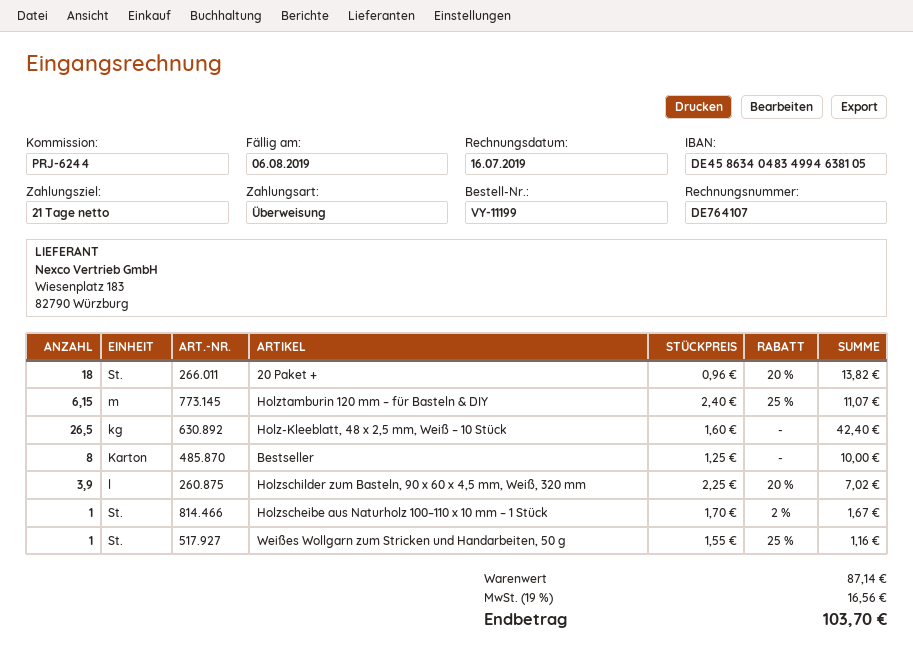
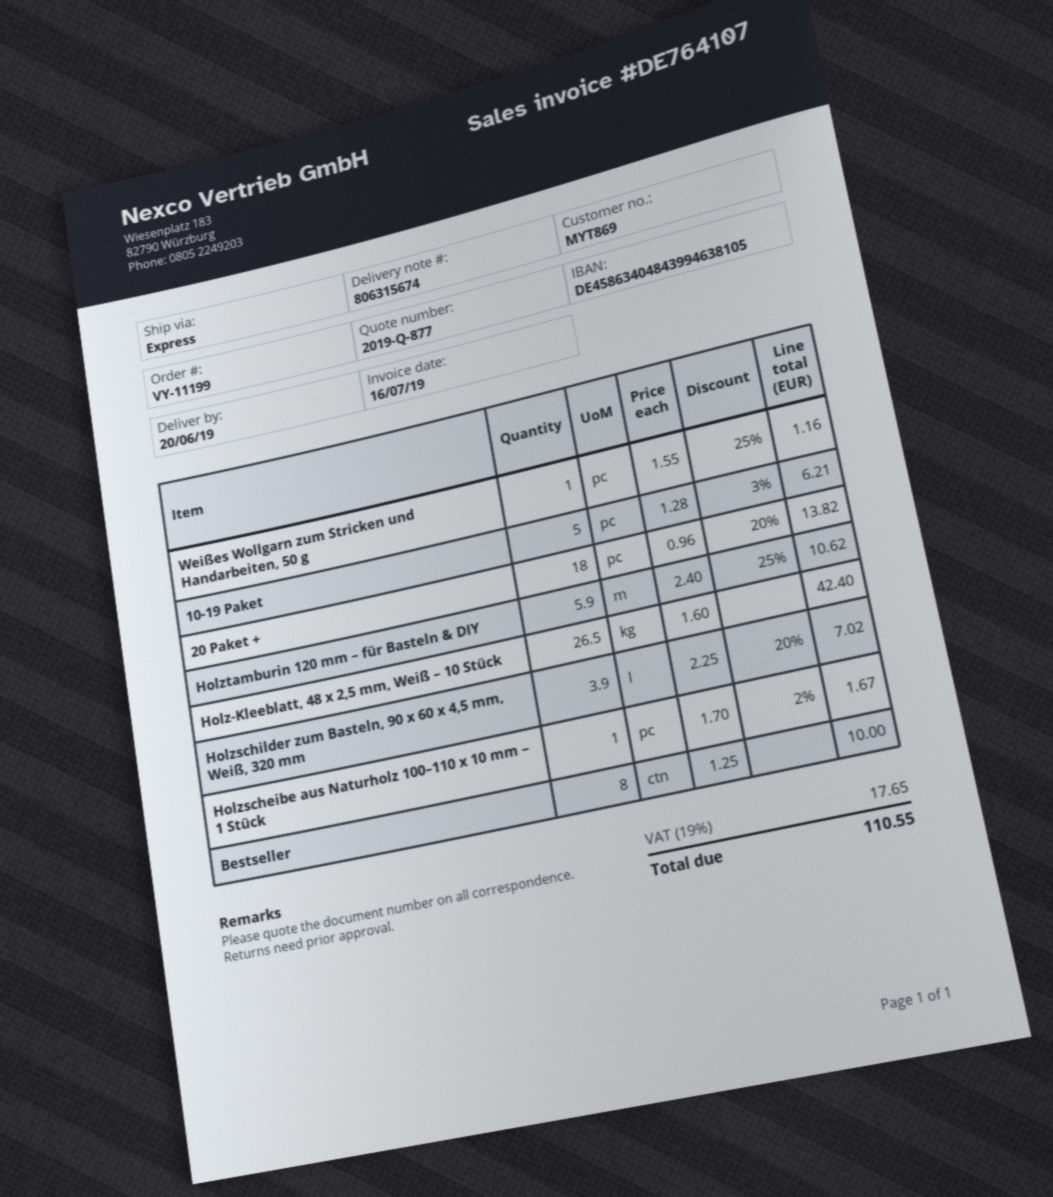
bank account: DE45863404834994638105 -> DE45863404843994638105
Holztamburin 120 mm – für Basteln & DIY: 6.15 x 2.40 - 25% = 11.07 -> 5.9 x 2.40 - 25% = 10.62
10-19 Paket: none -> 5 x 1.28 - 3% = 6.21
tax: 19% = 16.56 -> 19% = 17.65
total: 103.70 -> 110.55

